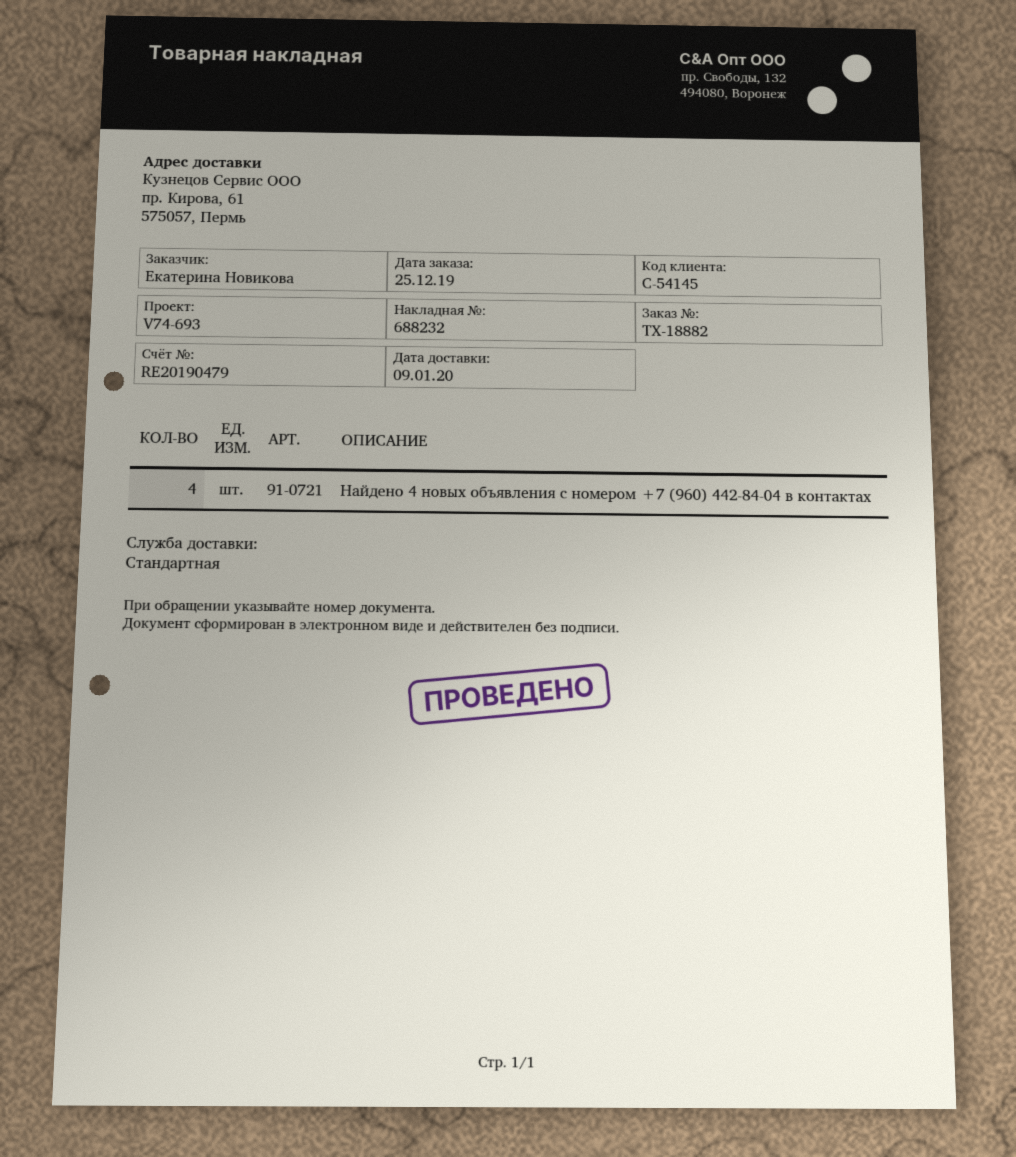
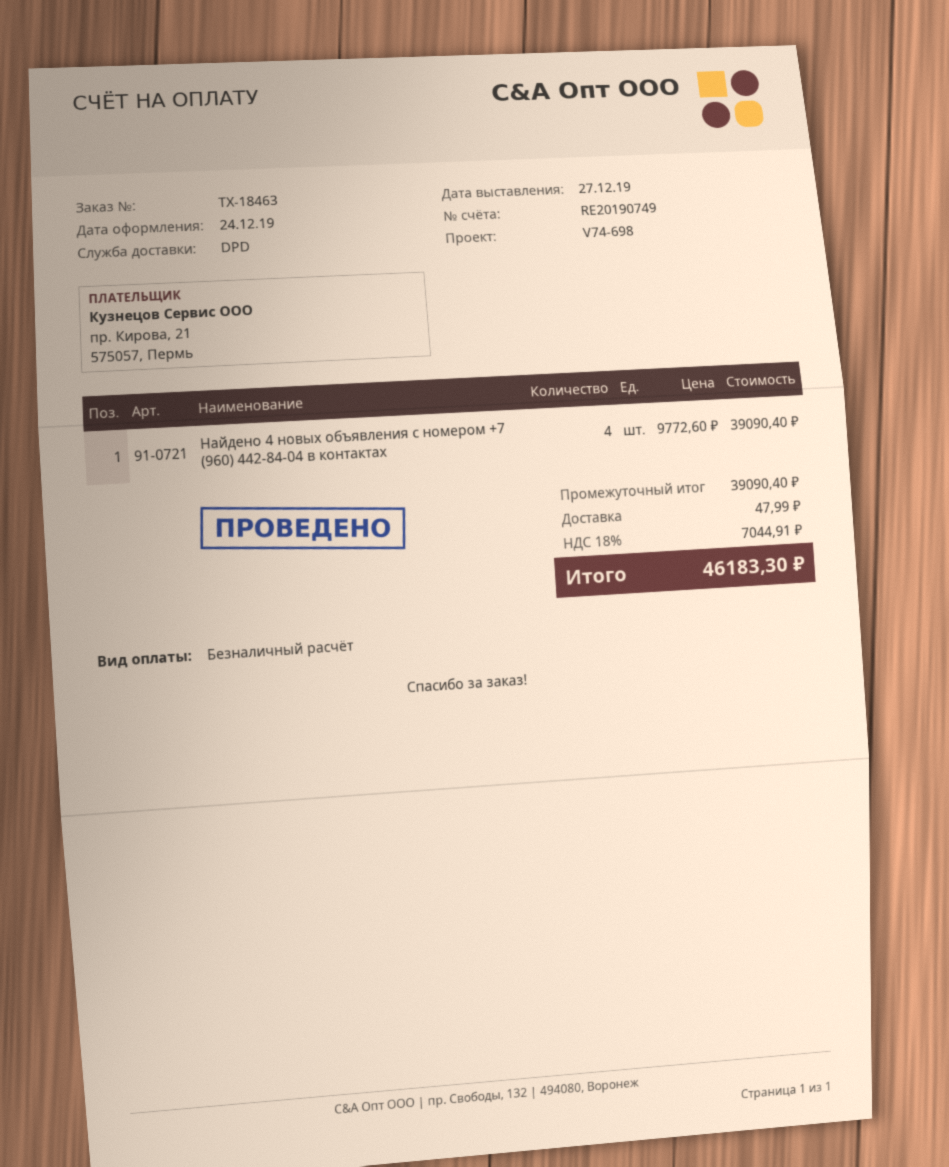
order number: TX-18882 -> TX-18463
order date: 2019-12-25 -> 2019-12-24
invoice number: RE20190479 -> RE20190749
reference: V74-693 -> V74-698
shipping method: standard -> DPD

